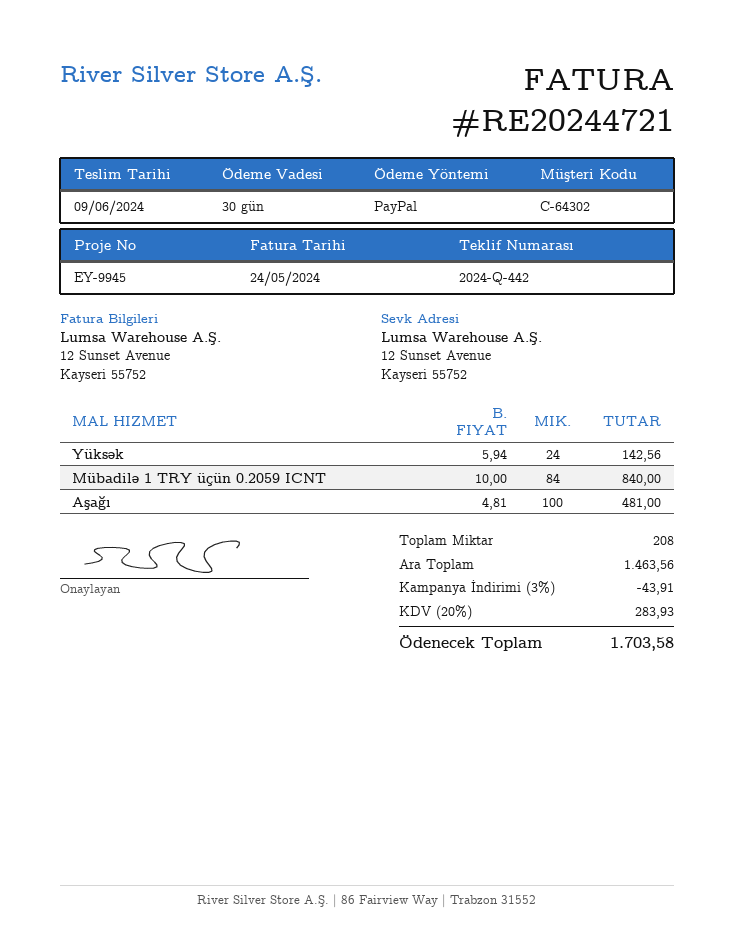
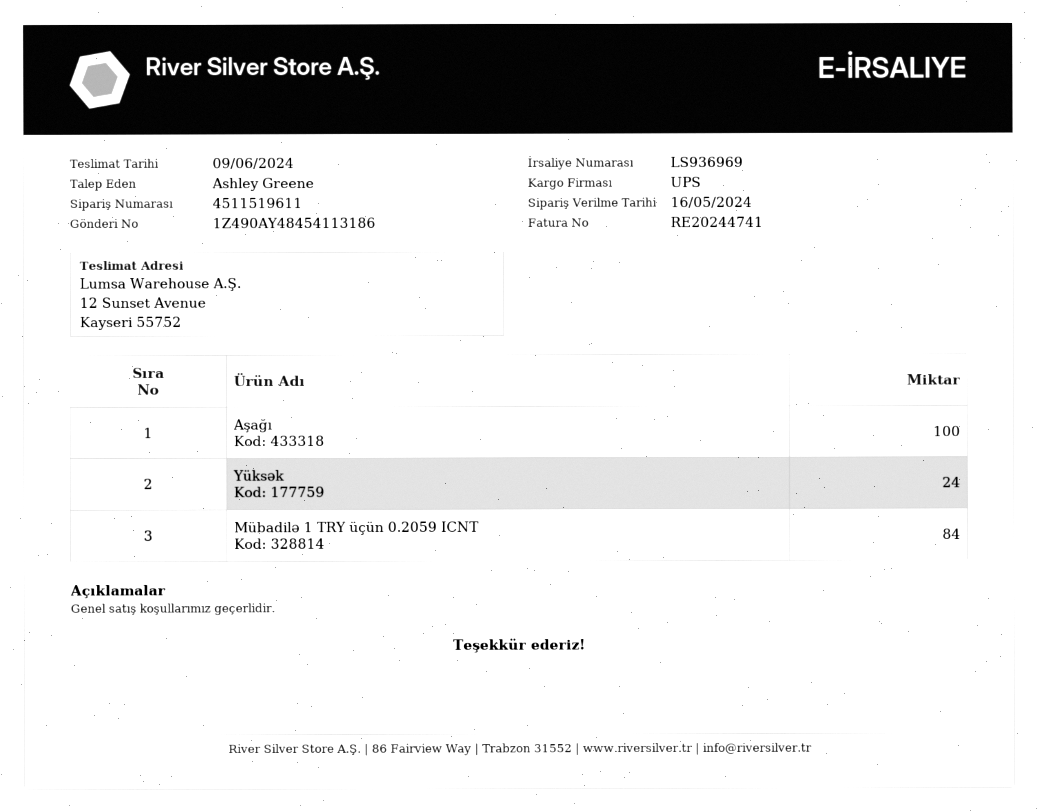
invoice number: RE20244721 -> RE20244741

